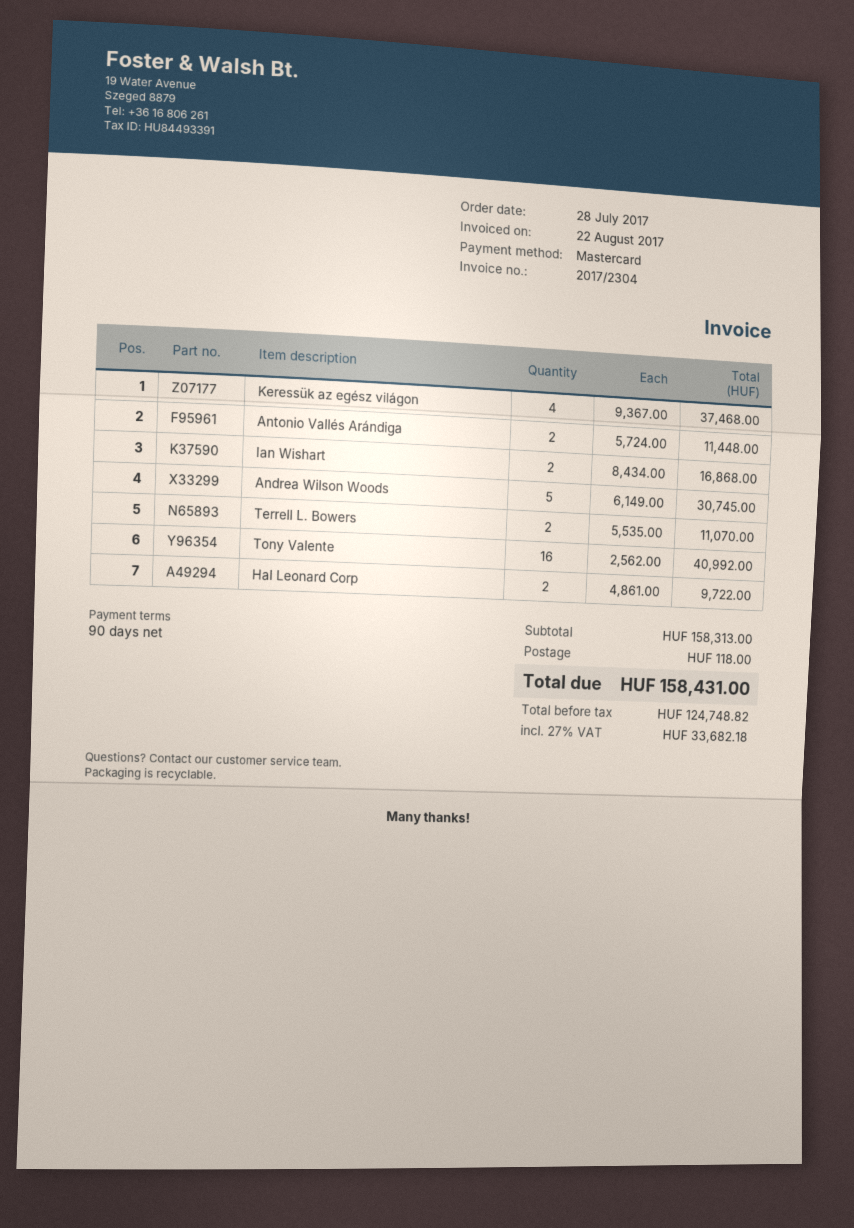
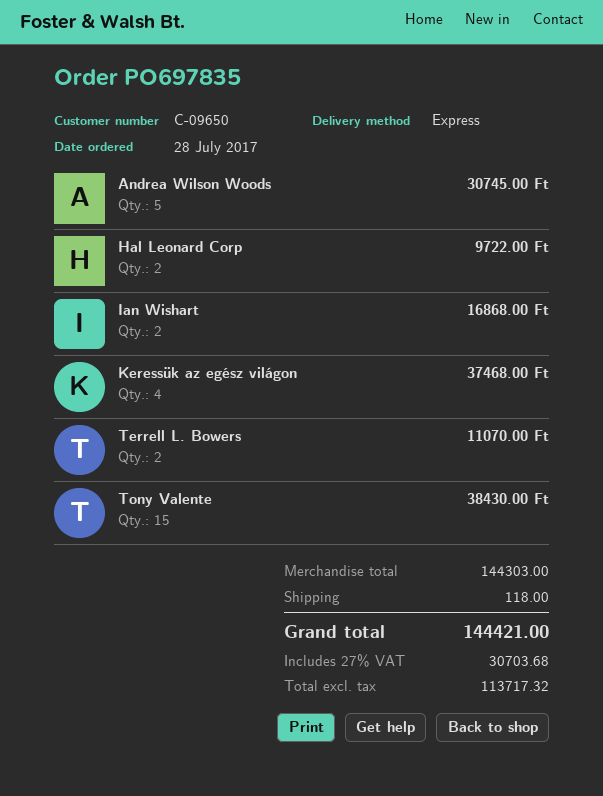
Antonio Vallés Arándiga: 2 for 11448.00 -> none
Tony Valente: 16 for 40992.00 -> 15 for 38430.00
subtotal: 158313.00 -> 144303.00
net: 124748.82 -> 113717.32
tax: 27% = 33682.18 -> 27% = 30703.68
total: 158431.00 -> 144421.00

